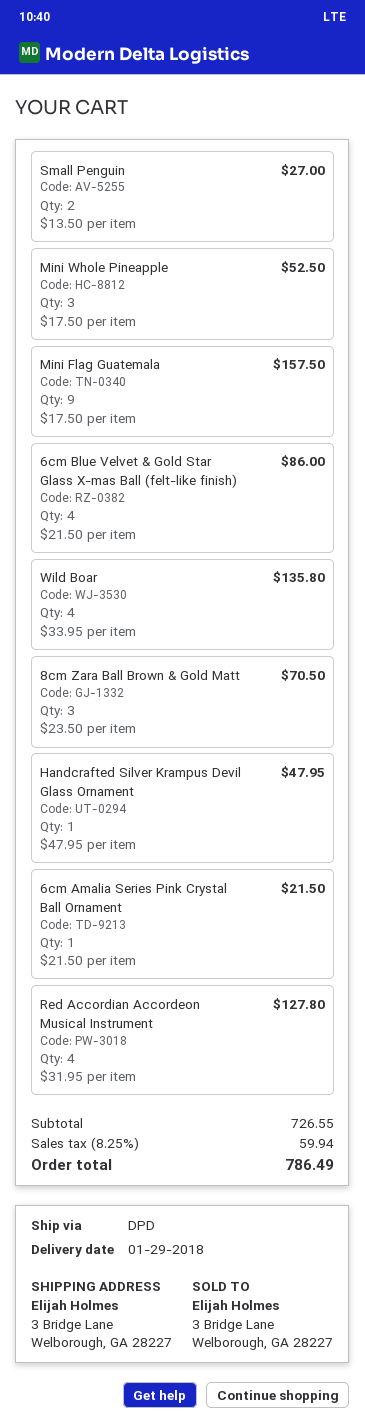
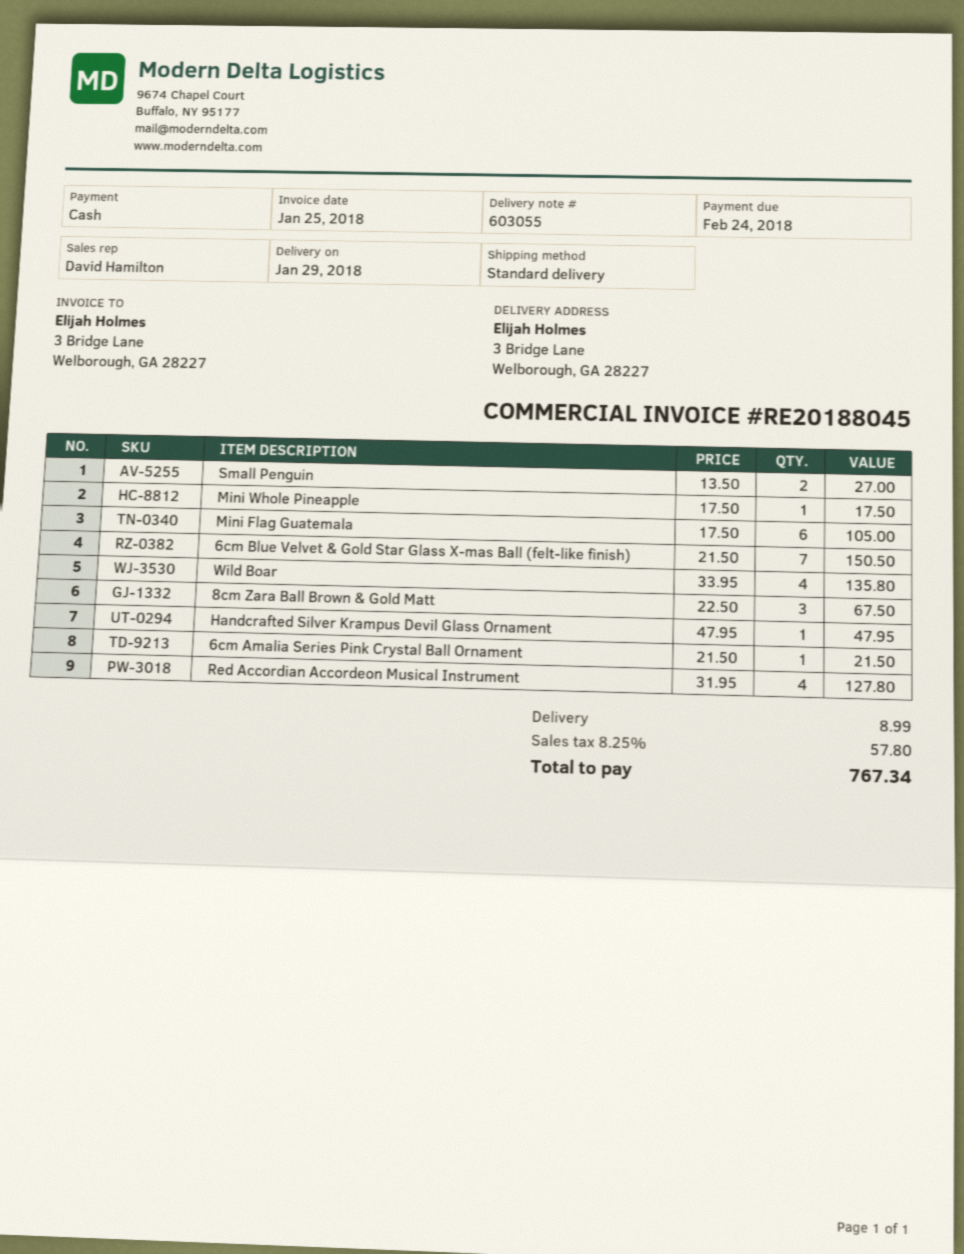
shipping method: DPD -> standard
Mini Whole Pineapple: 3 x 17.50 = 52.50 -> 1 x 17.50 = 17.50
Mini Flag Guatemala: 9 x 17.50 = 157.50 -> 6 x 17.50 = 105.00
6cm Blue Velvet & Gold Star Glass X-mas Ball (felt-like finish): 4 x 21.50 = 86.00 -> 7 x 21.50 = 150.50
8cm Zara Ball Brown & Gold Matt: 3 x 23.50 = 70.50 -> 3 x 22.50 = 67.50
shipping: none -> 8.99
tax: 8.25% = 59.94 -> 8.25% = 57.80
total: 786.49 -> 767.34

